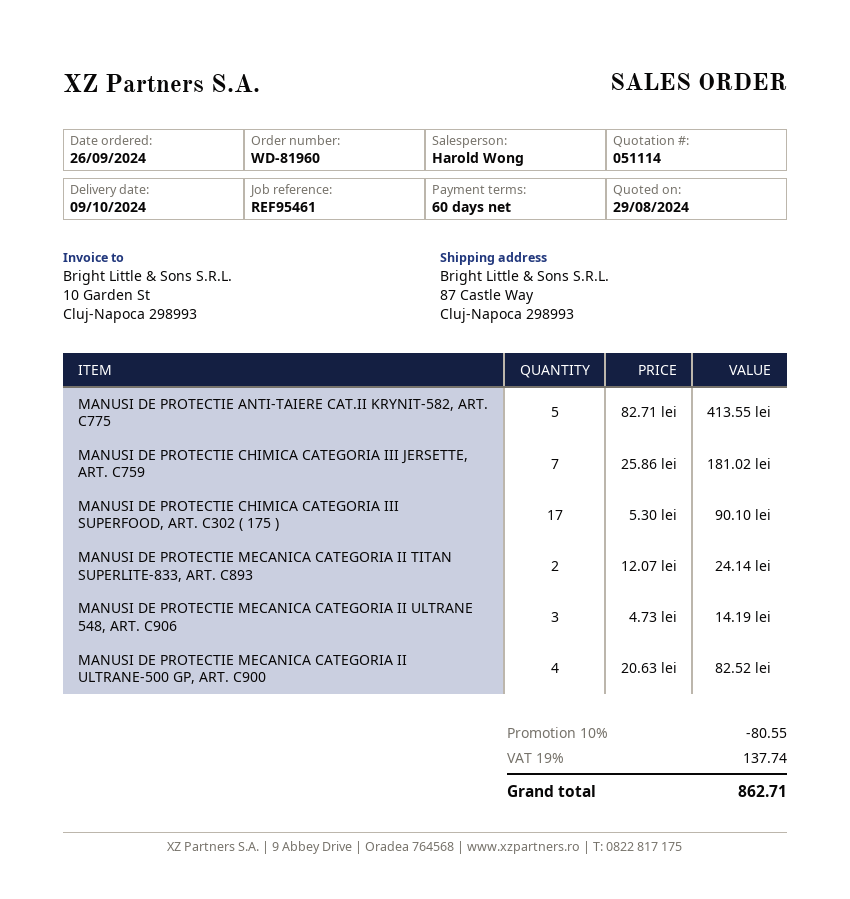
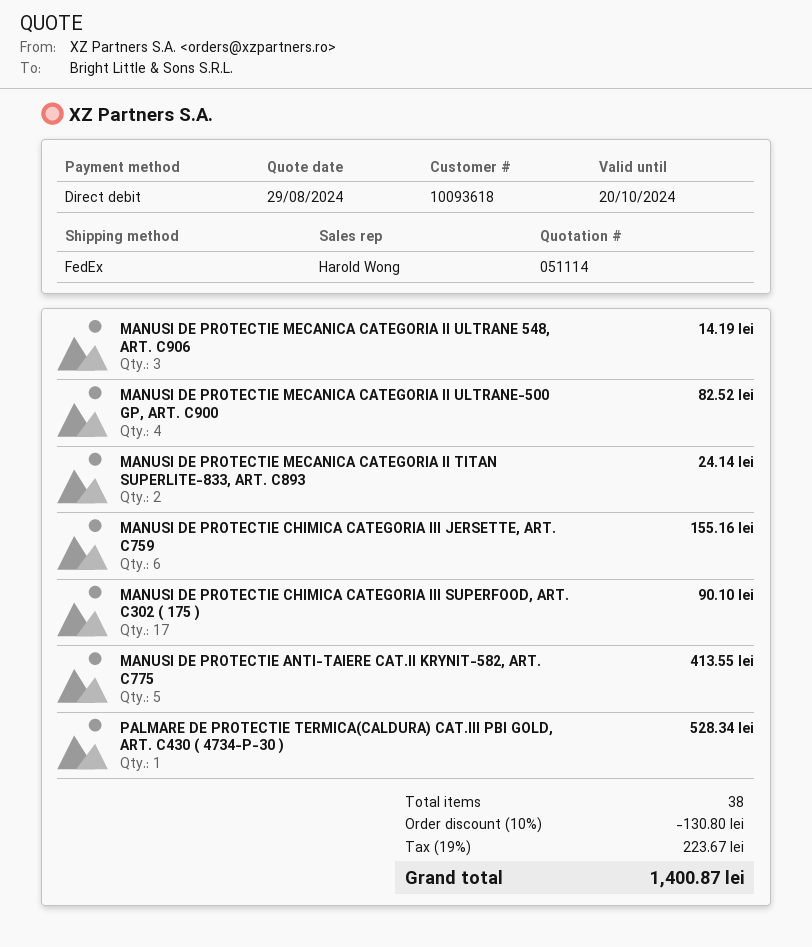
MANUSI DE PROTECTIE CHIMICA CATEGORIA III JERSETTE, ART. C759: 7 for 181.02 -> 6 for 155.16
PALMARE DE PROTECTIE TERMICA(CALDURA) CAT.III PBI GOLD, ART. C430 ( 4734-P-30 ): none -> 1 for 528.34
discount: 10% = 80.55 -> 10% = 130.80
tax: 19% = 137.74 -> 19% = 223.67
total: 862.71 -> 1400.87

